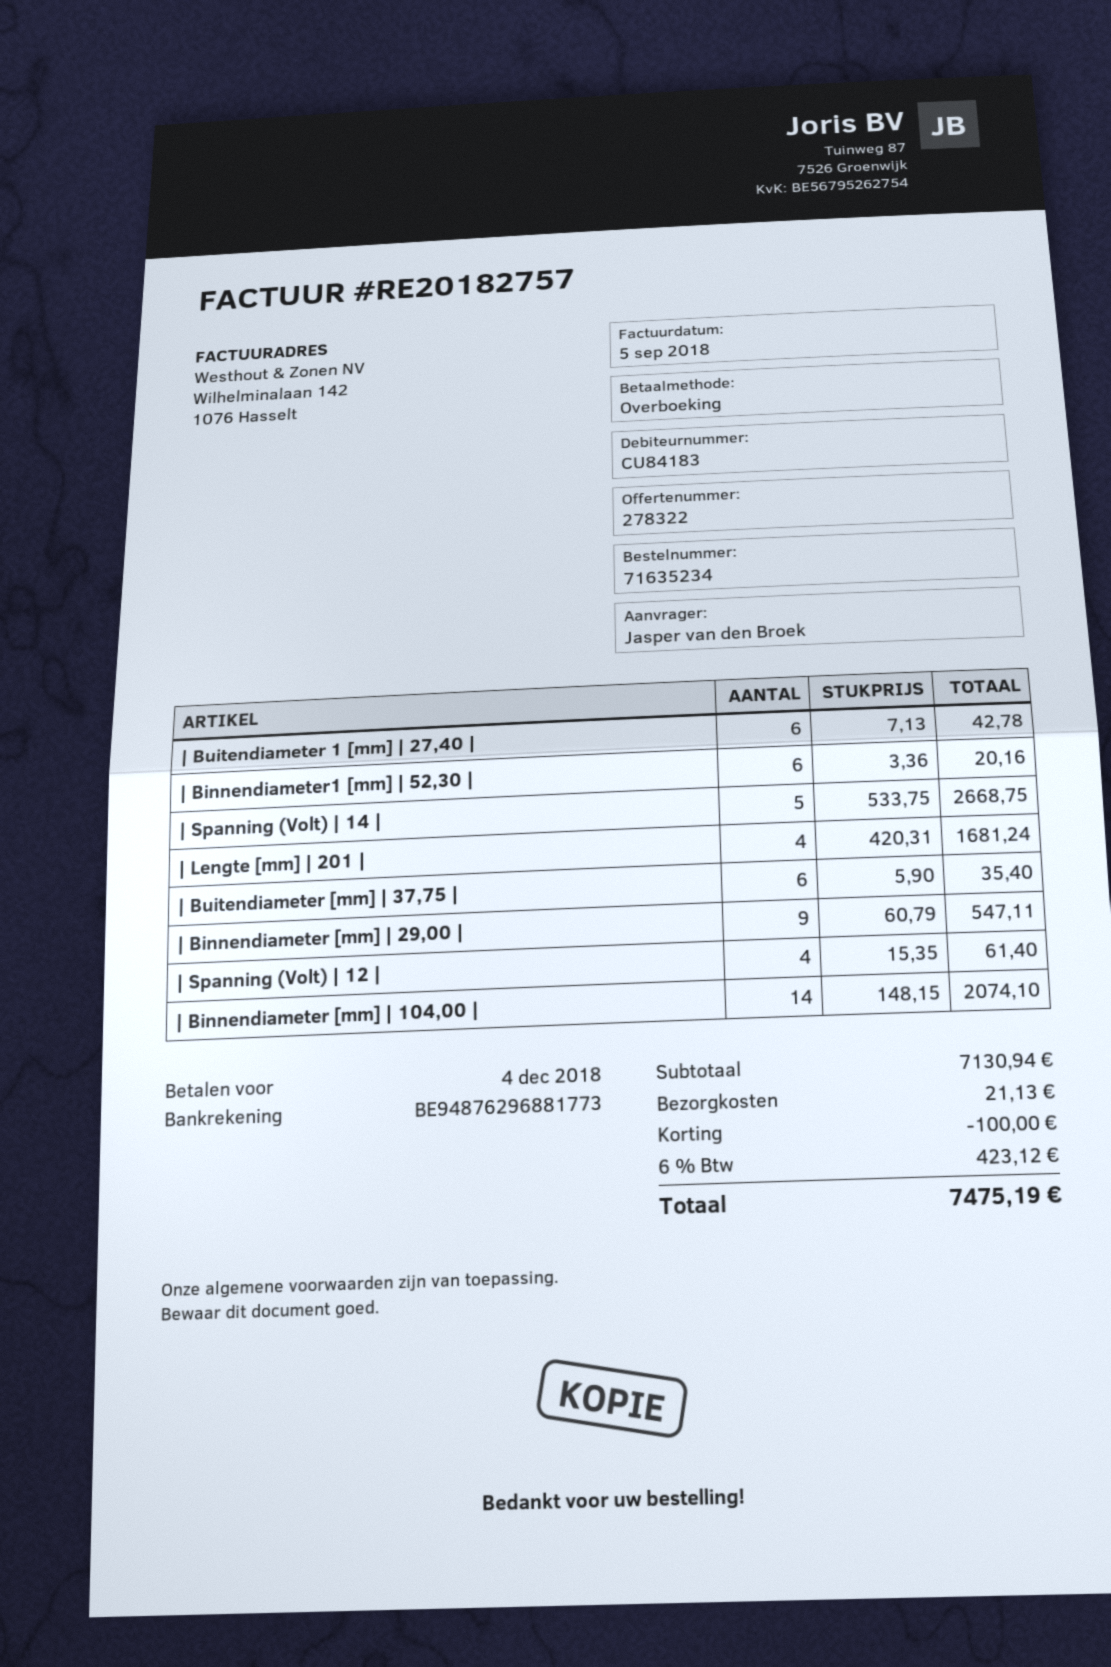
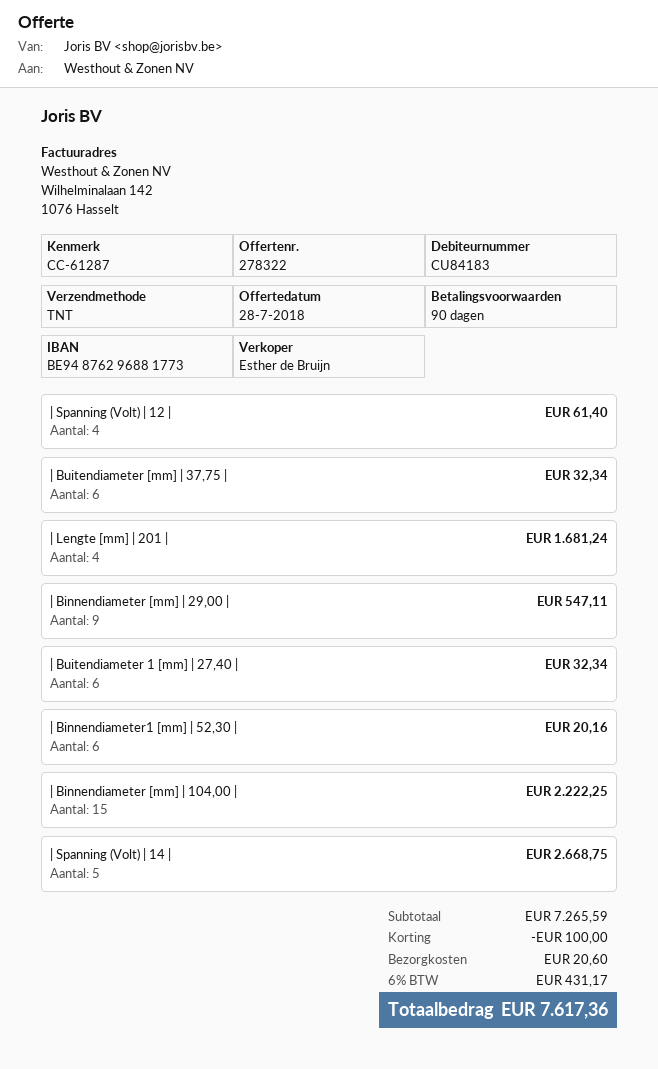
| Buitendiameter 1 [mm] | 27,40 |: 6 for 42.78 -> 6 for 32.34
| Buitendiameter [mm] | 37,75 |: 6 for 35.40 -> 6 for 32.34
| Binnendiameter [mm] | 104,00 |: 14 for 2074.10 -> 15 for 2222.25
subtotal: 7130.94 -> 7265.59
shipping: 21.13 -> 20.60
tax: 6% = 423.12 -> 6% = 431.17
total: 7475.19 -> 7617.36

